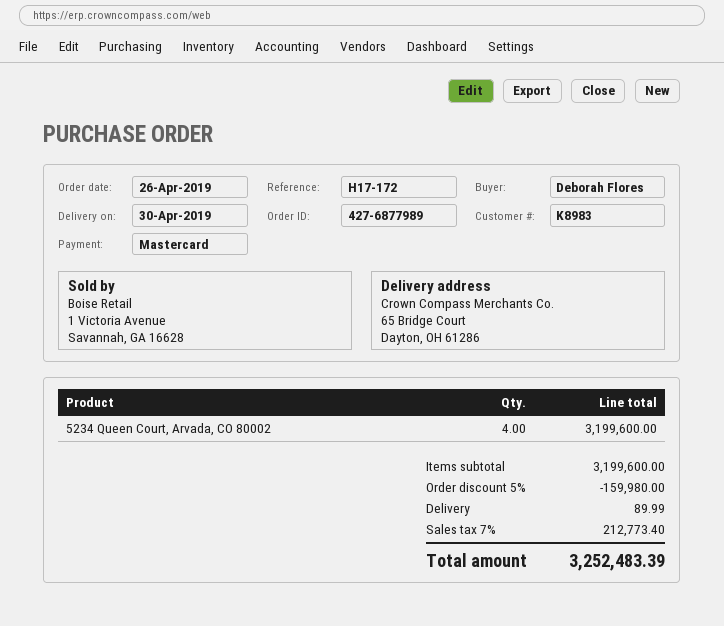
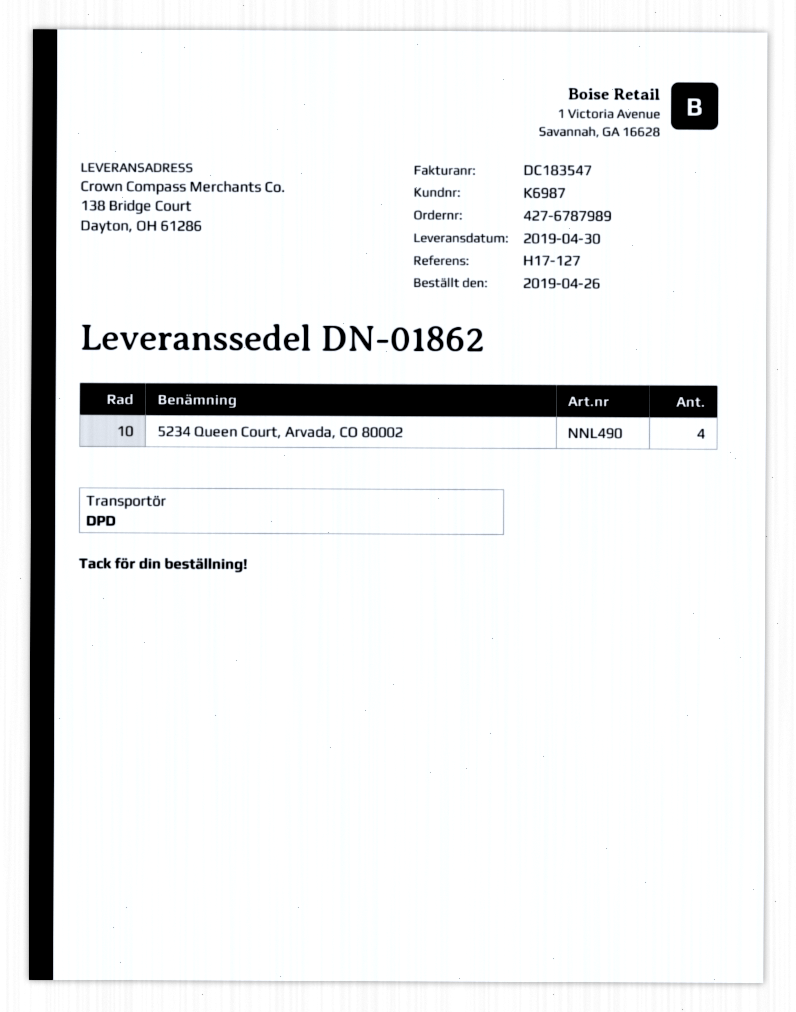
order number: 427-6877989 -> 427-6787989
customer number: K8983 -> K6987
reference: H17-172 -> H17-127
ship to: 65 Bridge Court, Dayton, OH 61286 -> 138 Bridge Court, Dayton, OH 61286

